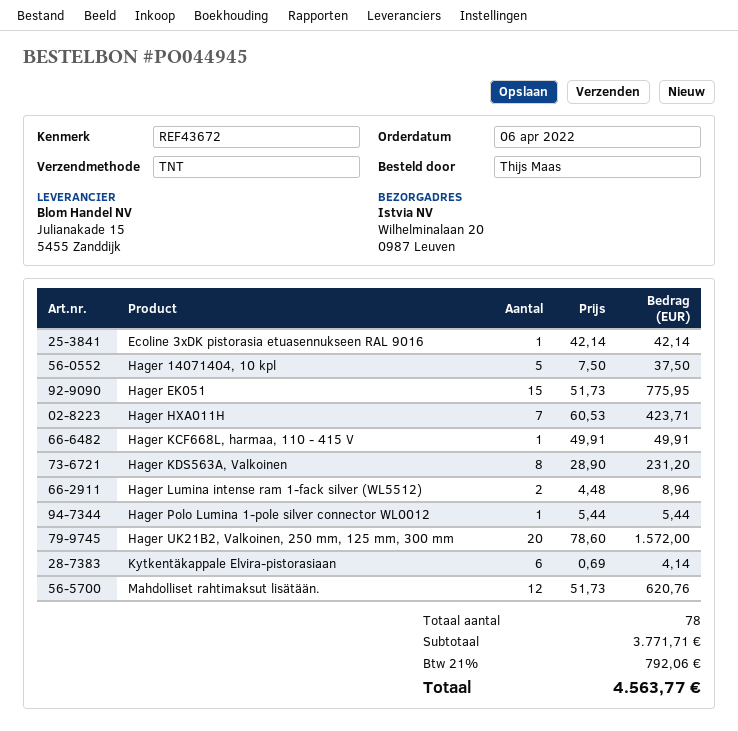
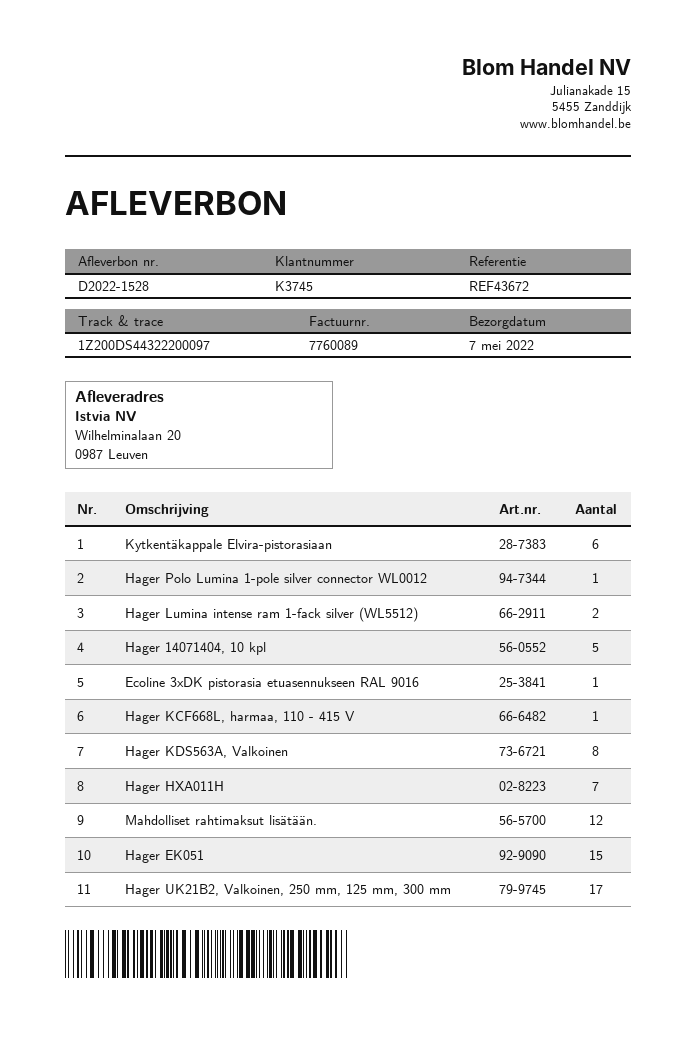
Hager UK21B2, Valkoinen, 250 mm, 125 mm, 300 mm: 20 -> 17

